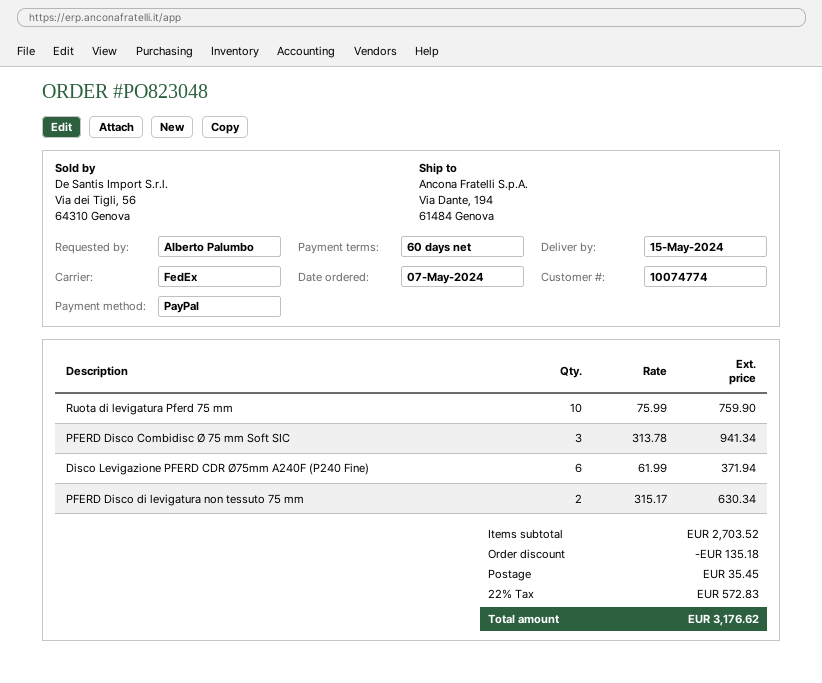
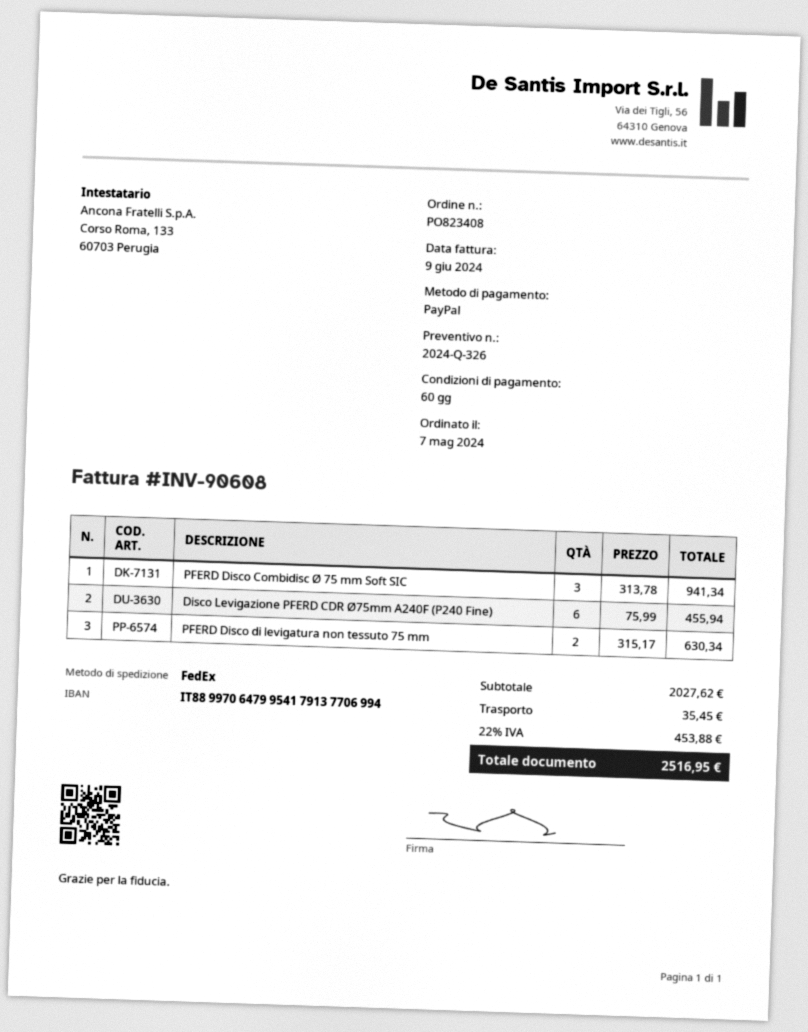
order number: PO823048 -> PO823408
Ruota di levigatura Pferd 75 mm: 10 x 75.99 = 759.90 -> none
Disco Levigazione PFERD CDR Ø75mm A240F (P240 Fine): 6 x 61.99 = 371.94 -> 6 x 75.99 = 455.94
subtotal: 2703.52 -> 2027.62
discount: 135.18 -> none
tax: 22% = 572.83 -> 22% = 453.88
total: 3176.62 -> 2516.95

